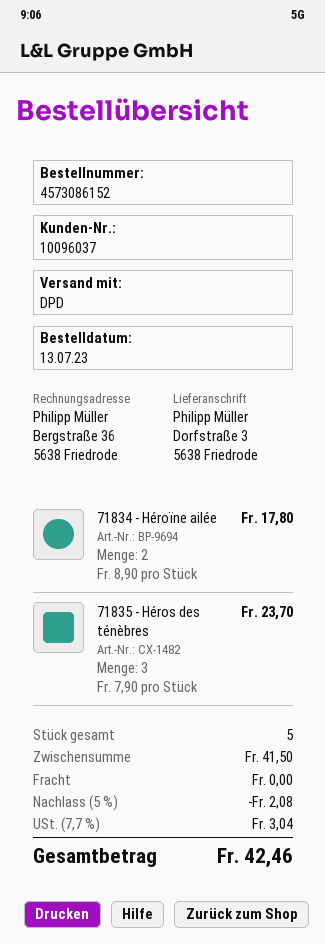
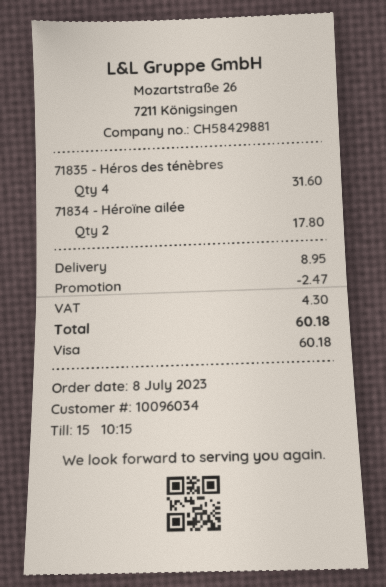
order date: 2023-07-13 -> 2023-07-08
customer number: 10096037 -> 10096034
71835 - Héros des ténèbres: 3 for 23.70 -> 4 for 31.60
discount: 2.08 -> 2.47
shipping: 0.00 -> 8.95
tax: 3.04 -> 4.30
total: 42.46 -> 60.18

